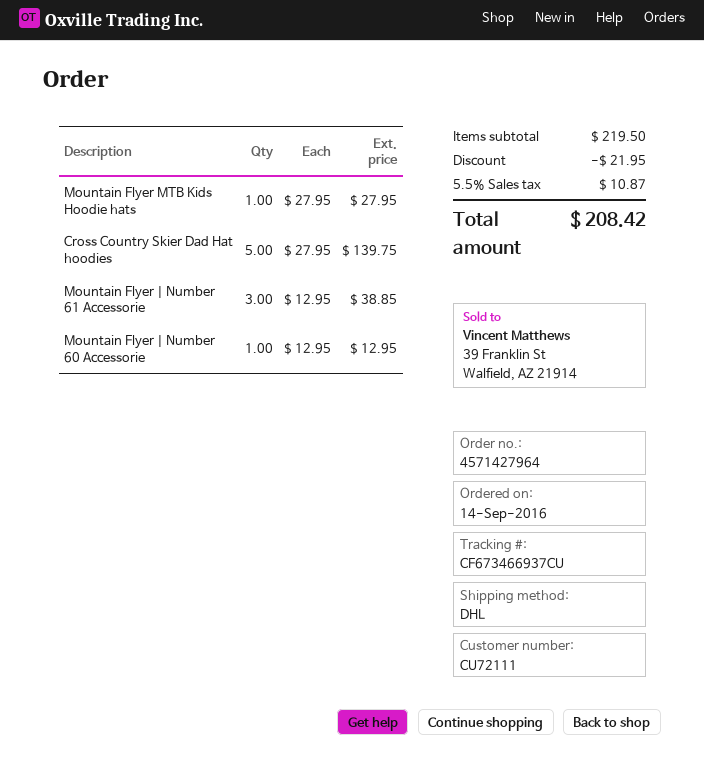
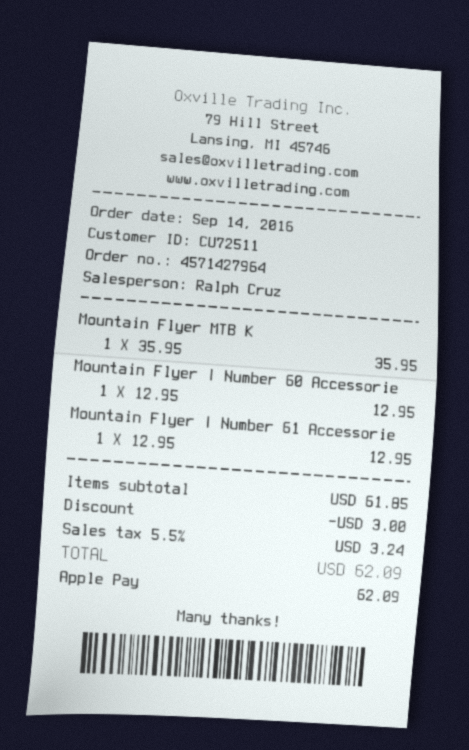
customer number: CU72111 -> CU72511
Mountain Flyer MTB Kids Hoodie hats: 1 x 27.95 = 27.95 -> 1 x 35.95 = 35.95
Cross Country Skier Dad Hat hoodies: 5 x 27.95 = 139.75 -> none
Mountain Flyer | Number 61 Accessorie: 3 x 12.95 = 38.85 -> 1 x 12.95 = 12.95
subtotal: 219.50 -> 61.85
discount: 21.95 -> 3.00
tax: 5.5% = 10.87 -> 5.5% = 3.24
total: 208.42 -> 62.09

